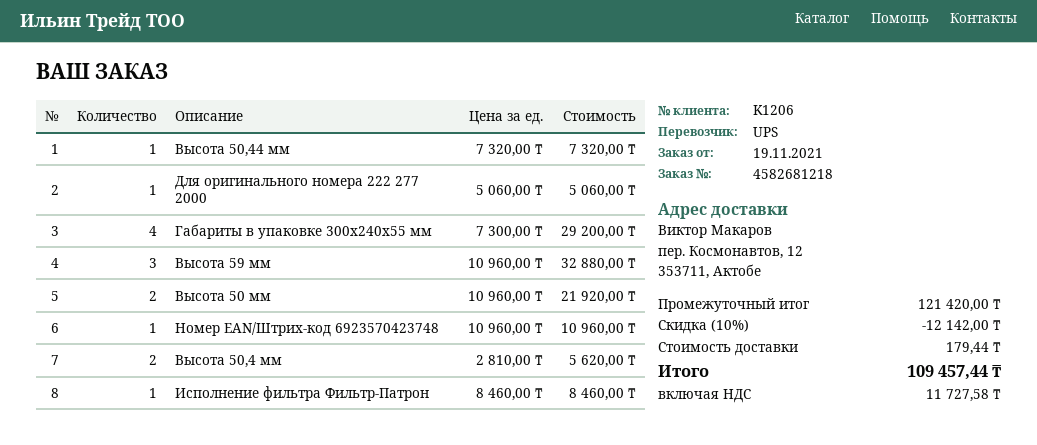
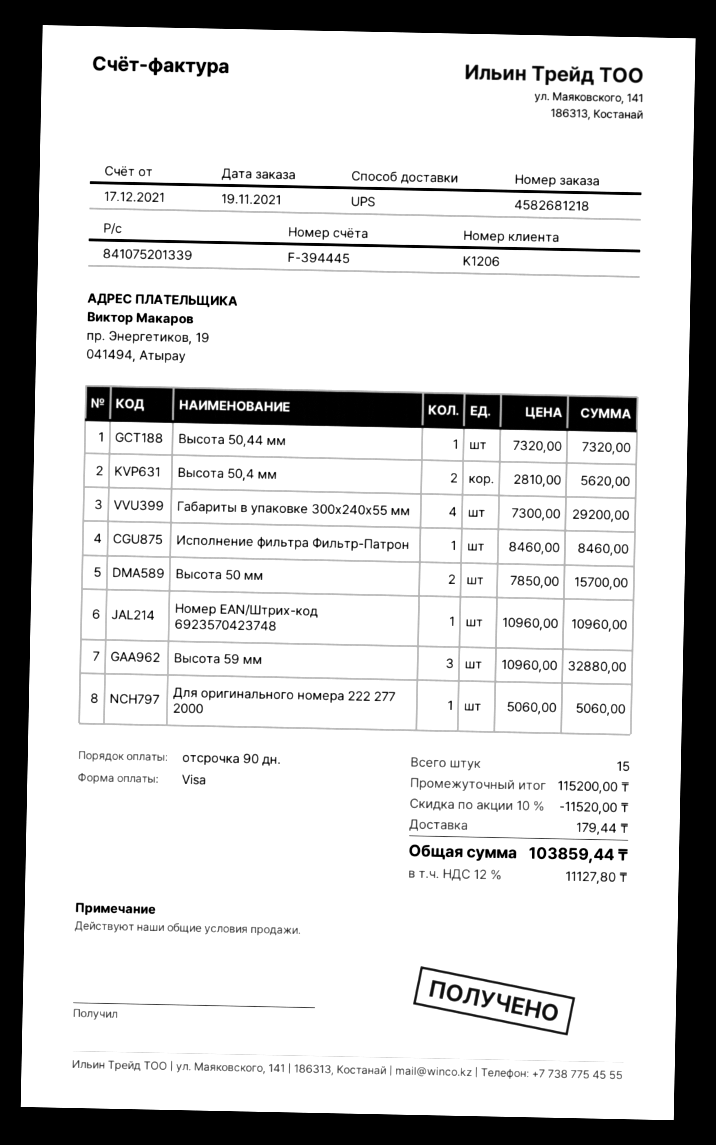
Высота 50 мм: 2 x 10960.00 = 21920.00 -> 2 x 7850.00 = 15700.00
subtotal: 121420.00 -> 115200.00
discount: 10% = 12142.00 -> 10% = 11520.00
tax: 11727.58 -> 11127.80
total: 109457.44 -> 103859.44

